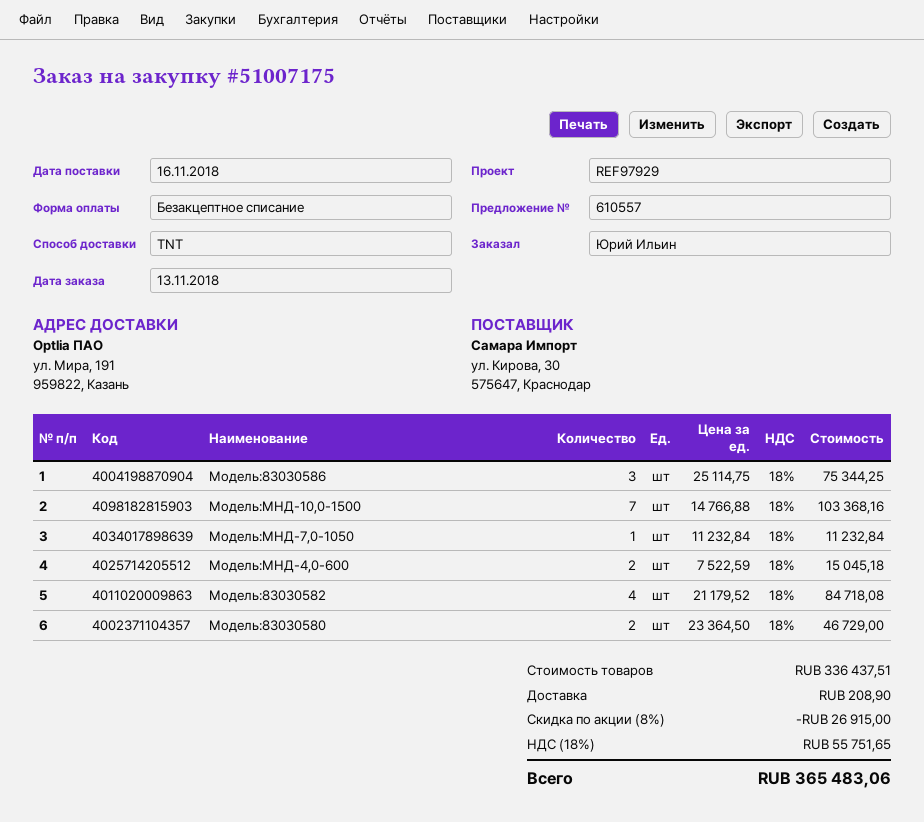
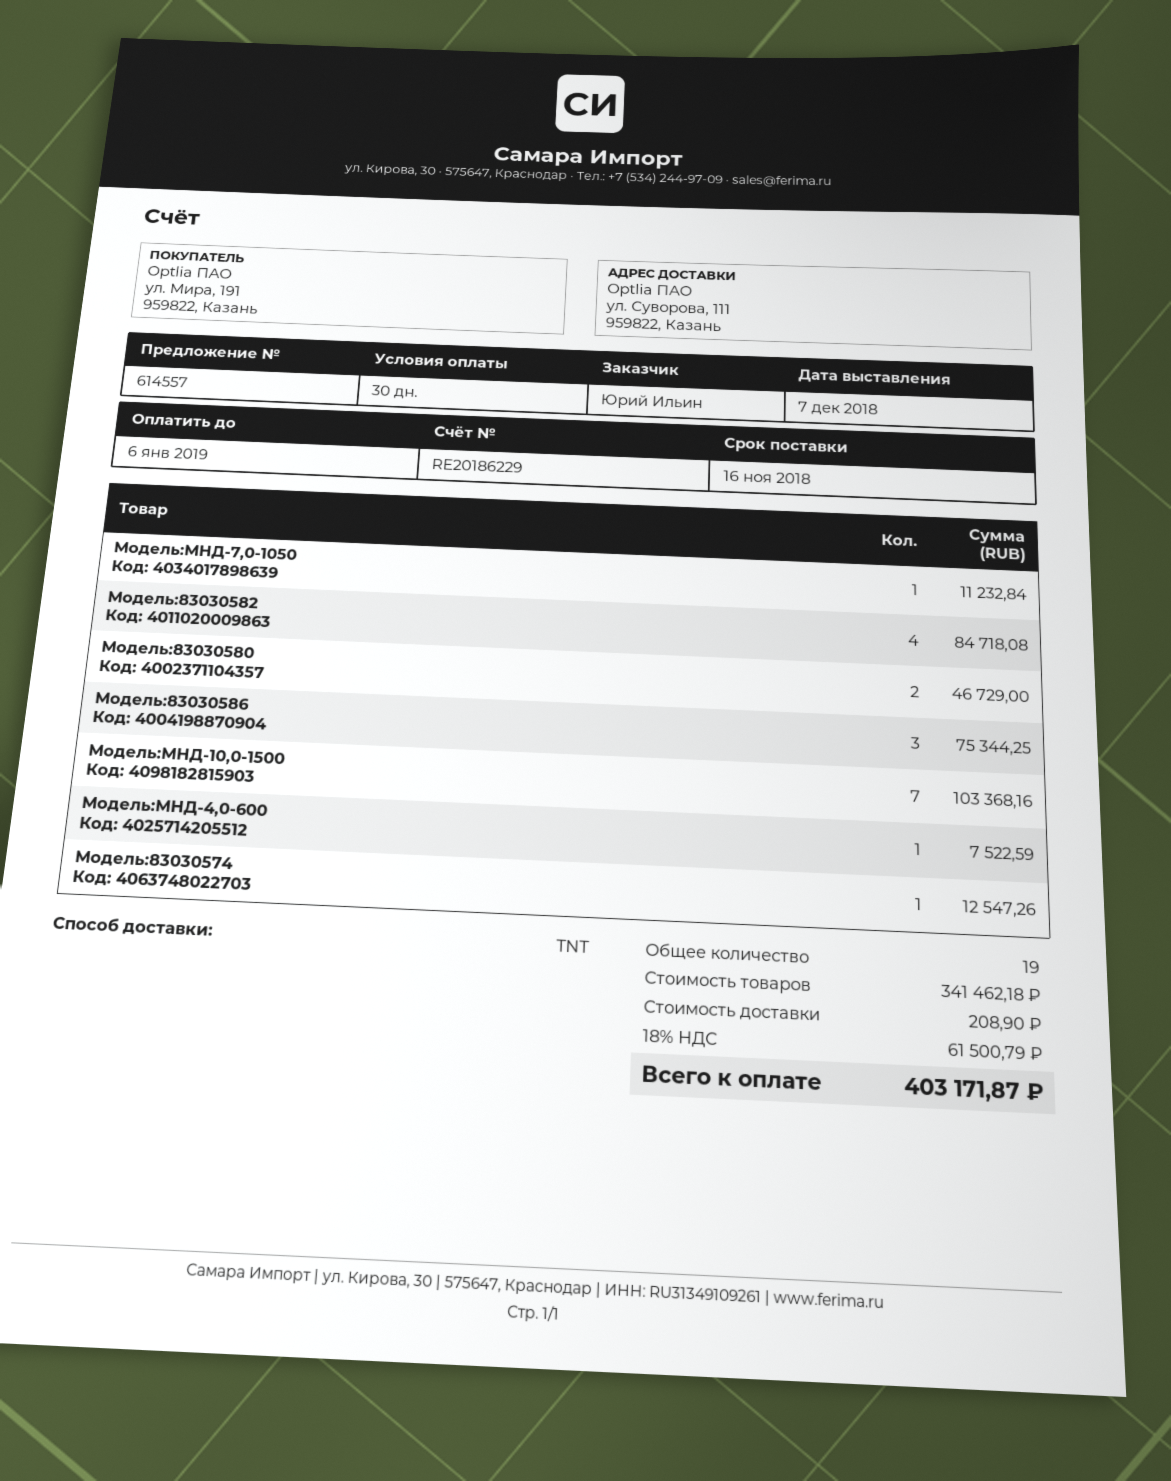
quote number: 610557 -> 614557
ship to: ул. Мира, 191, 959822, Казань -> ул. Суворова, 111, 959822, Казань
Модель:МНД-4,0-600: 2 for 15045.18 -> 1 for 7522.59
Модель:83030574: none -> 1 for 12547.26
subtotal: 336437.51 -> 341462.18
discount: 8% = 26915.00 -> none
tax: 18% = 55751.65 -> 18% = 61500.79
total: 365483.06 -> 403171.87

